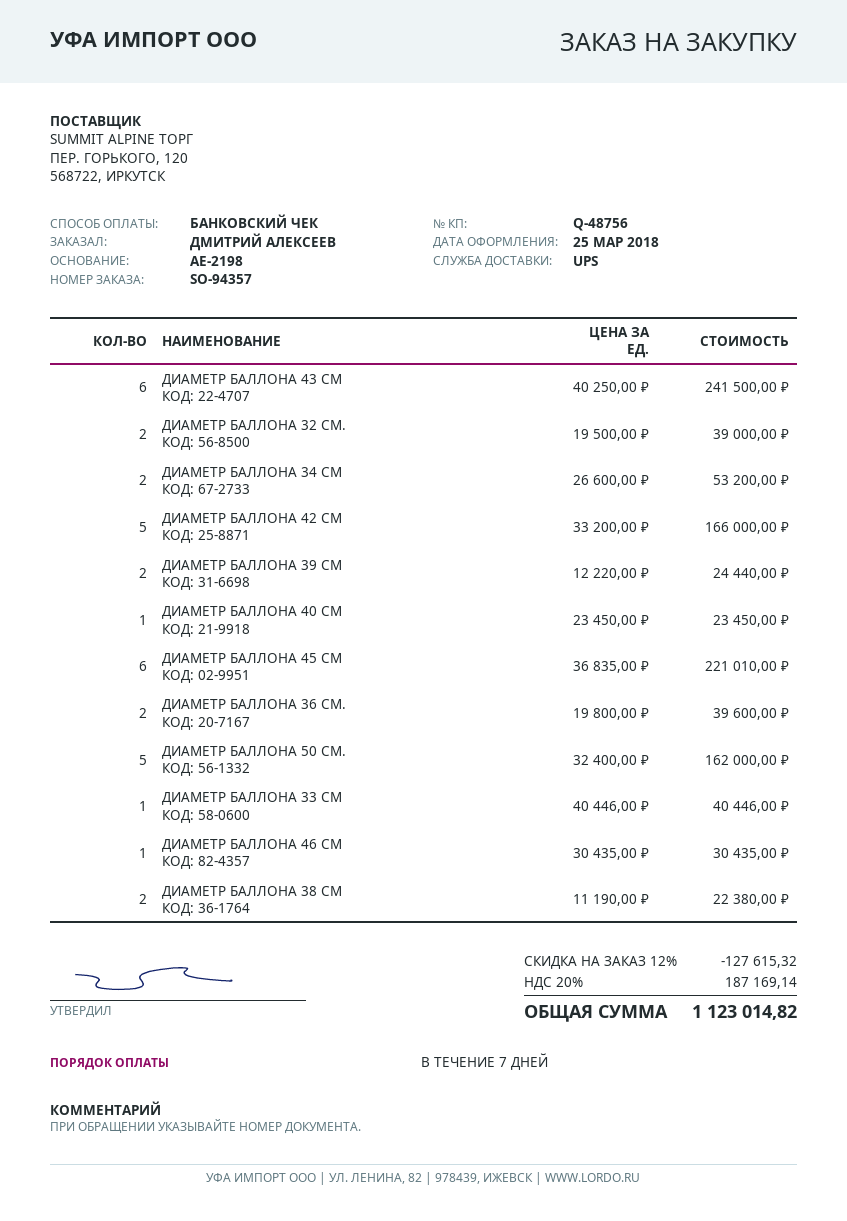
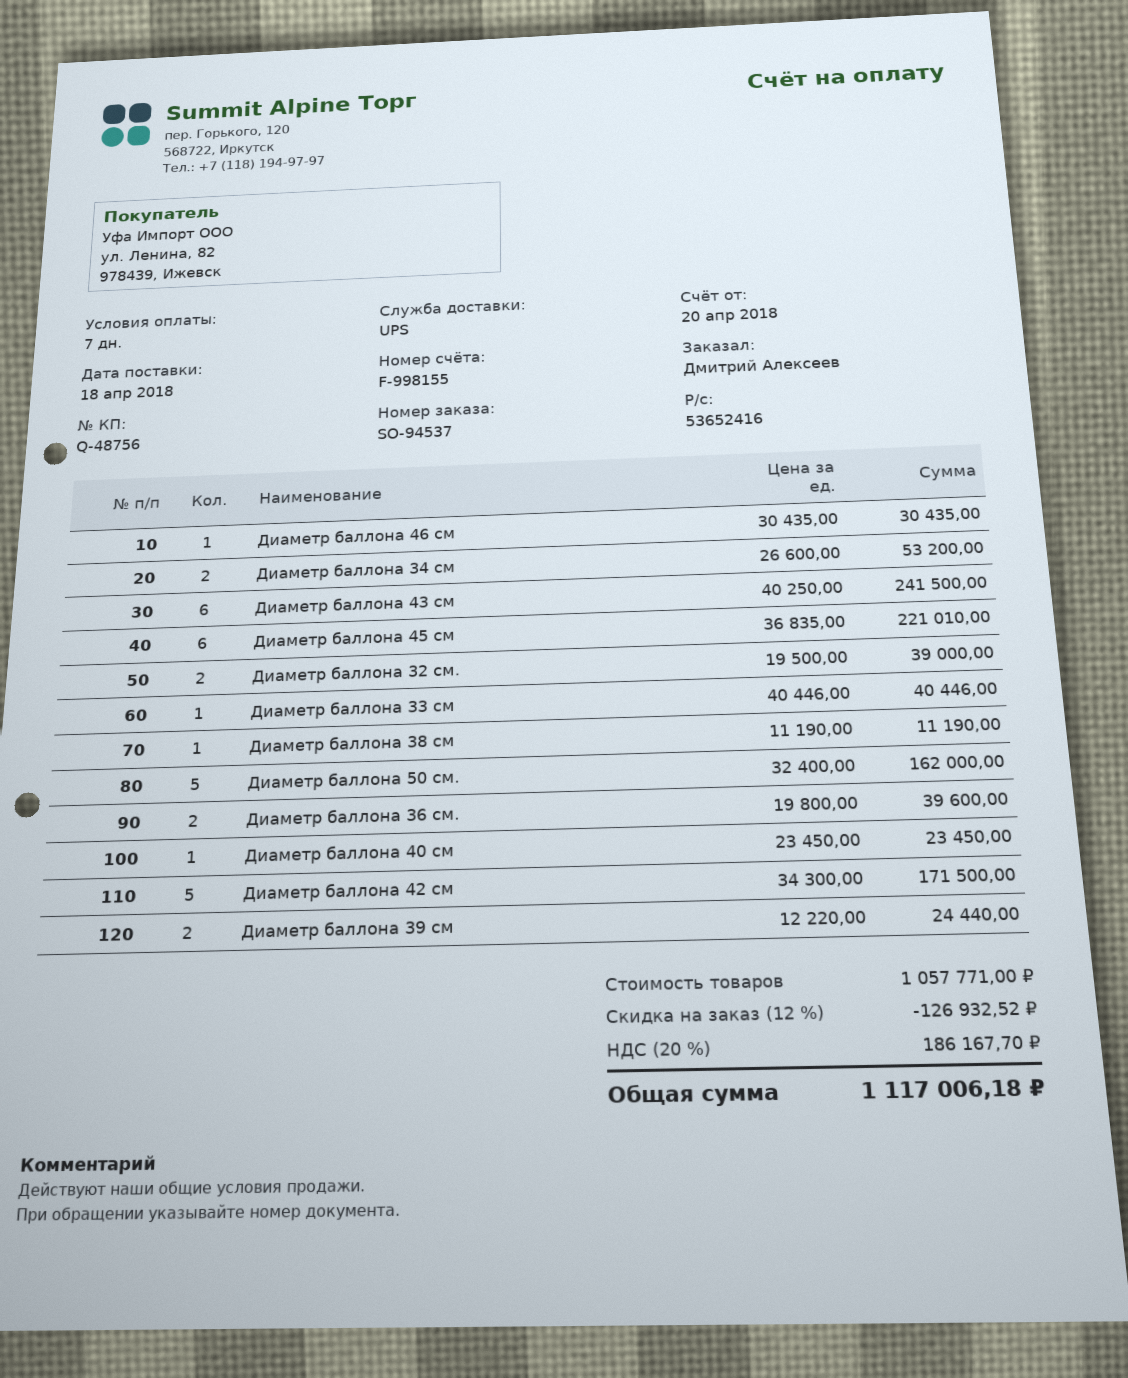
order number: SO-94357 -> SO-94537
ДИАМЕТР БАЛЛОНА 42 СМ: 5 x 33200.00 = 166000.00 -> 5 x 34300.00 = 171500.00
ДИАМЕТР БАЛЛОНА 38 СМ: 2 x 11190.00 = 22380.00 -> 1 x 11190.00 = 11190.00
discount: 12% = 127615.32 -> 12% = 126932.52
tax: 20% = 187169.14 -> 20% = 186167.70
total: 1123014.82 -> 1117006.18

